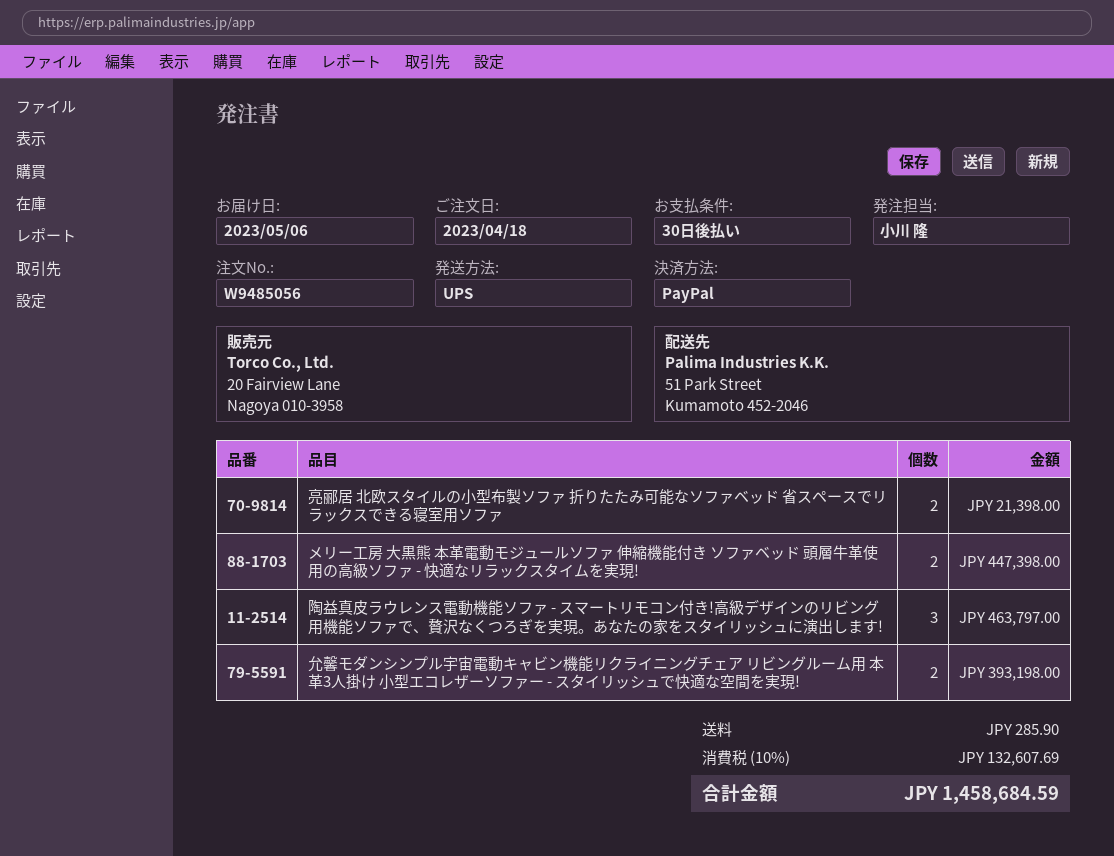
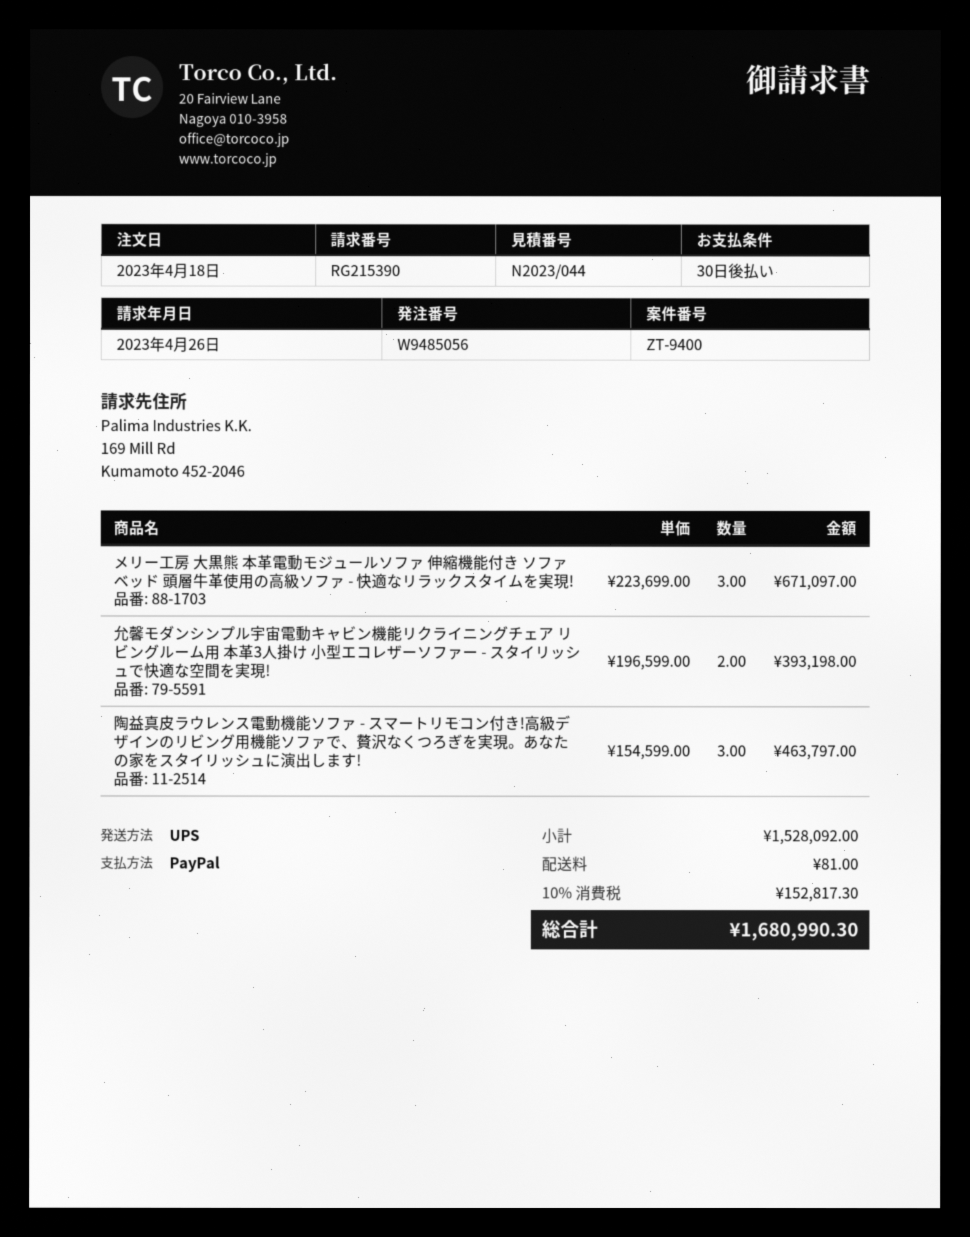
亮郦居 北欧スタイルの小型布製ソファ 折りたたみ可能なソファベッド 省スペースでリラックスできる寝室用ソファ: 2 for 21398.00 -> none
メリー工房 大黒熊 本革電動モジュールソファ 伸縮機能付き ソファベッド 頭層牛革使用の高級ソファ - 快適なリラックスタイムを実現!: 2 for 447398.00 -> 3 for 671097.00
shipping: 285.90 -> 81.00
tax: 10% = 132607.69 -> 10% = 152817.30
total: 1458684.59 -> 1680990.30

